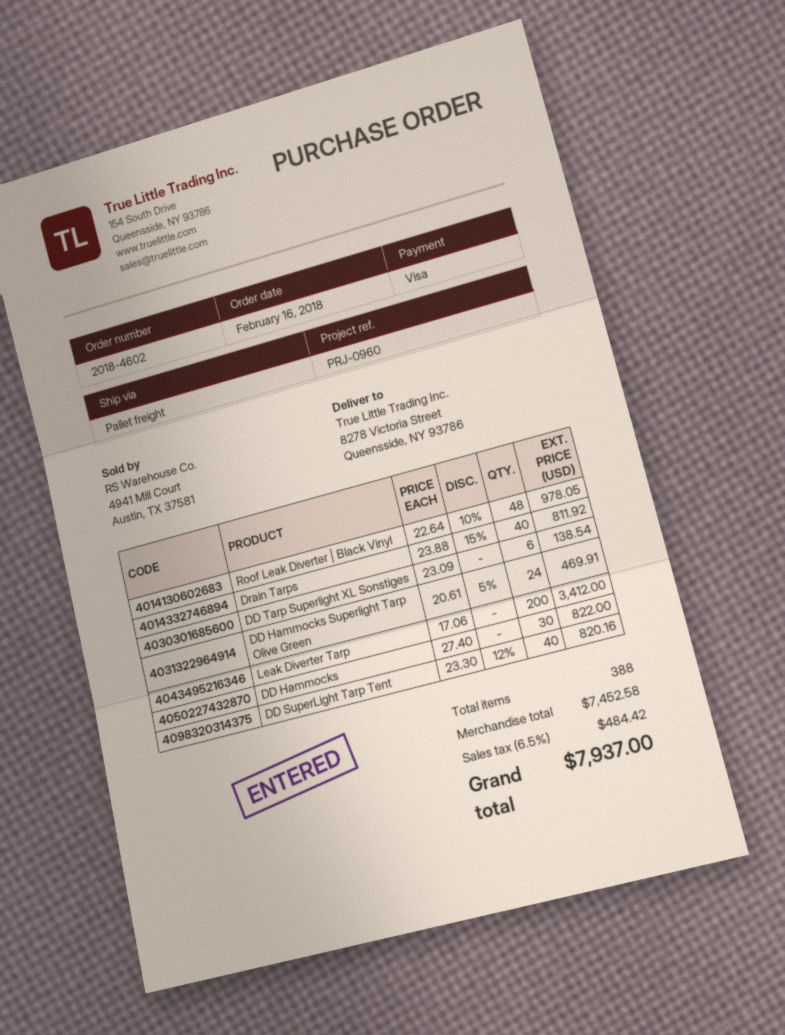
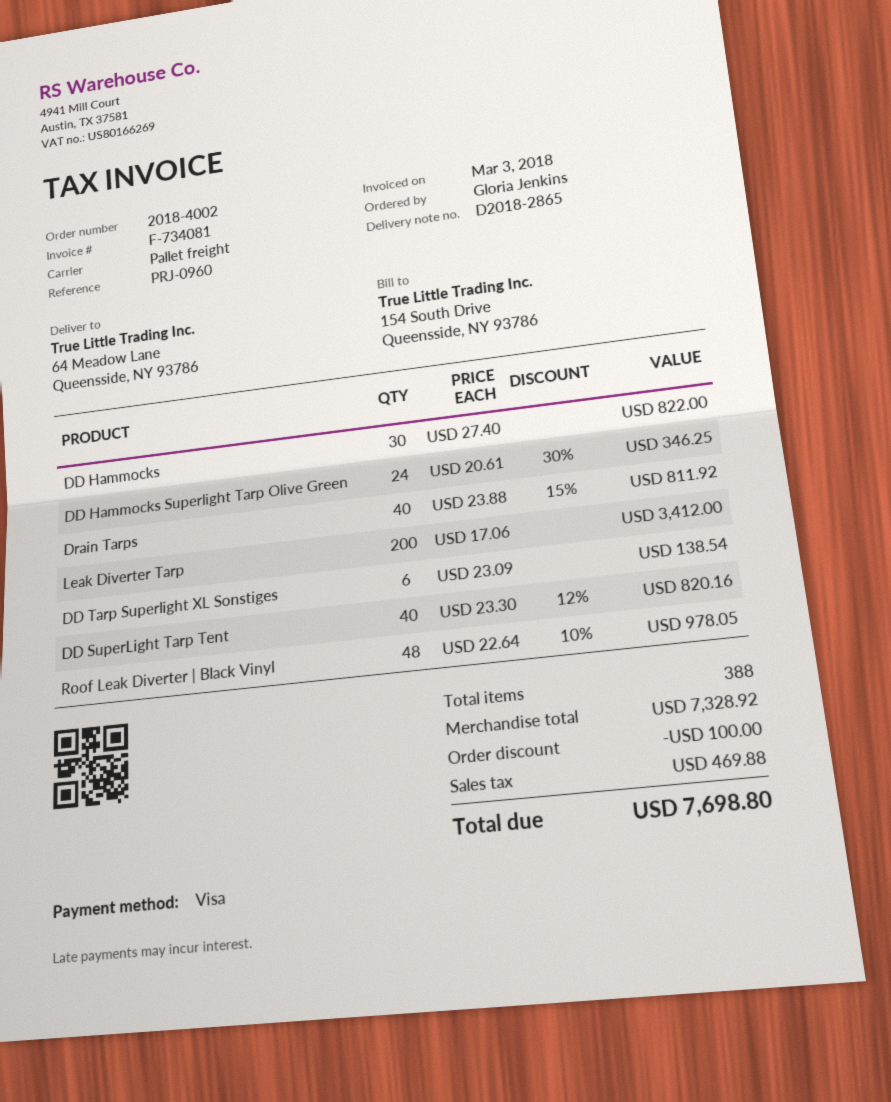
order number: 2018-4602 -> 2018-4002
ship to: 8278 Victoria Street, Queensside, NY 93786 -> 64 Meadow Lane, Queensside, NY 93786
DD Hammocks Superlight Tarp Olive Green: 24 x 20.61 - 5% = 469.91 -> 24 x 20.61 - 30% = 346.25
subtotal: 7452.58 -> 7328.92
discount: none -> 100.00
tax: 484.42 -> 469.88
total: 7937.00 -> 7698.80

